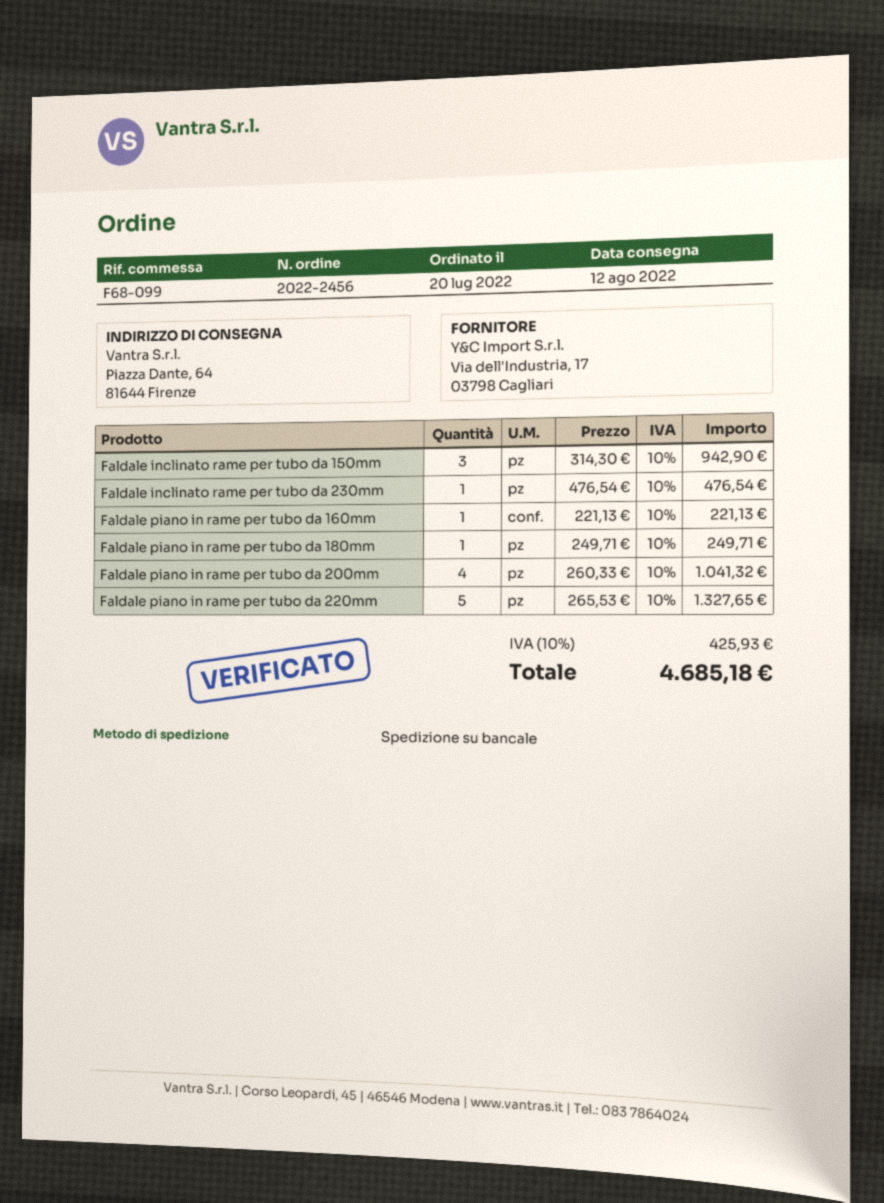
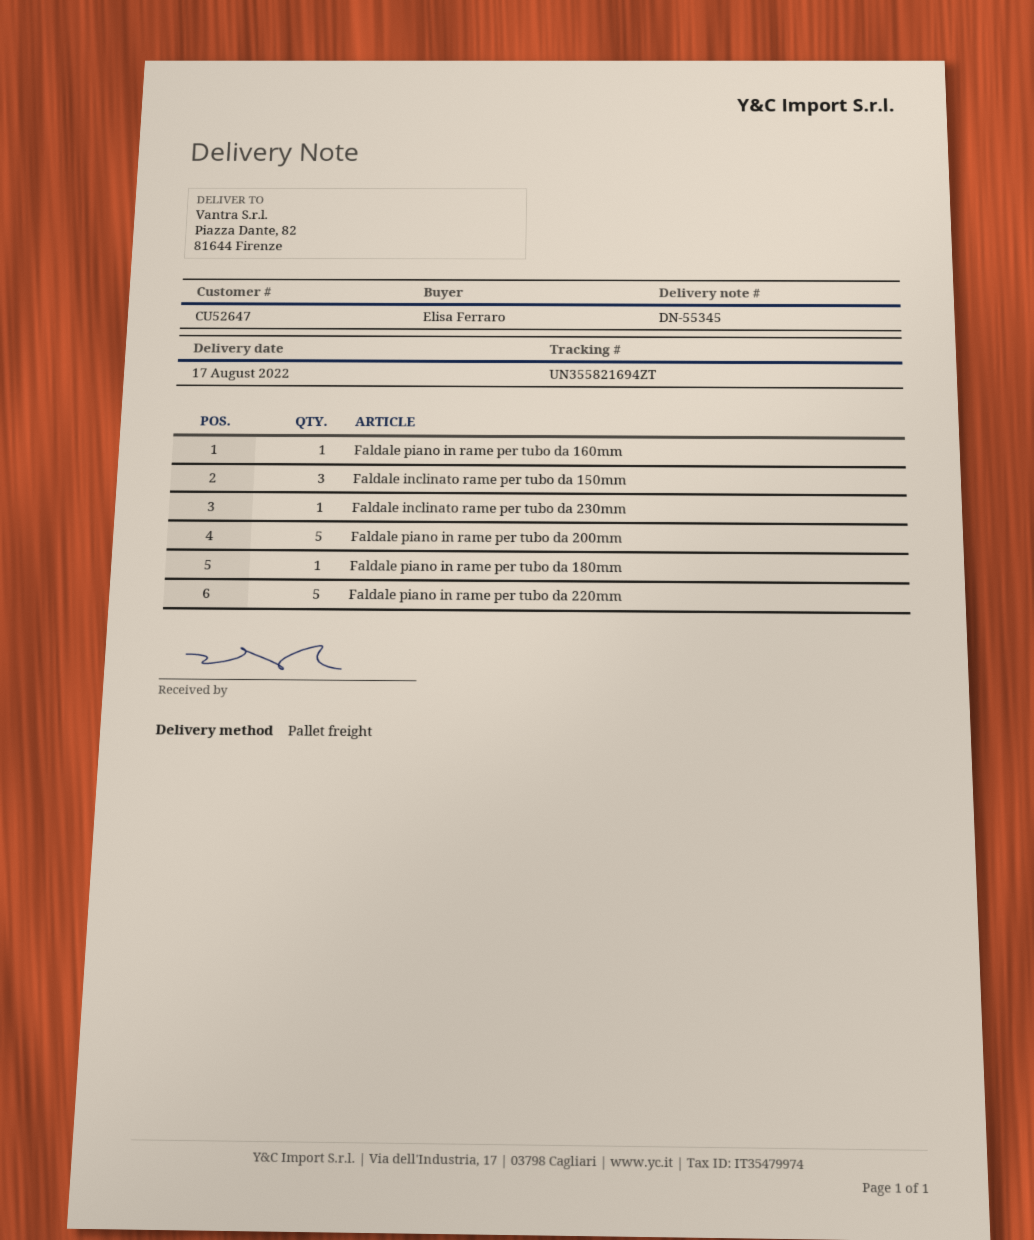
delivery date: 2022-08-12 -> 2022-08-17
ship to: Piazza Dante, 64, 81644 Firenze -> Piazza Dante, 82, 81644 Firenze
Faldale piano in rame per tubo da 200mm: 4 -> 5

